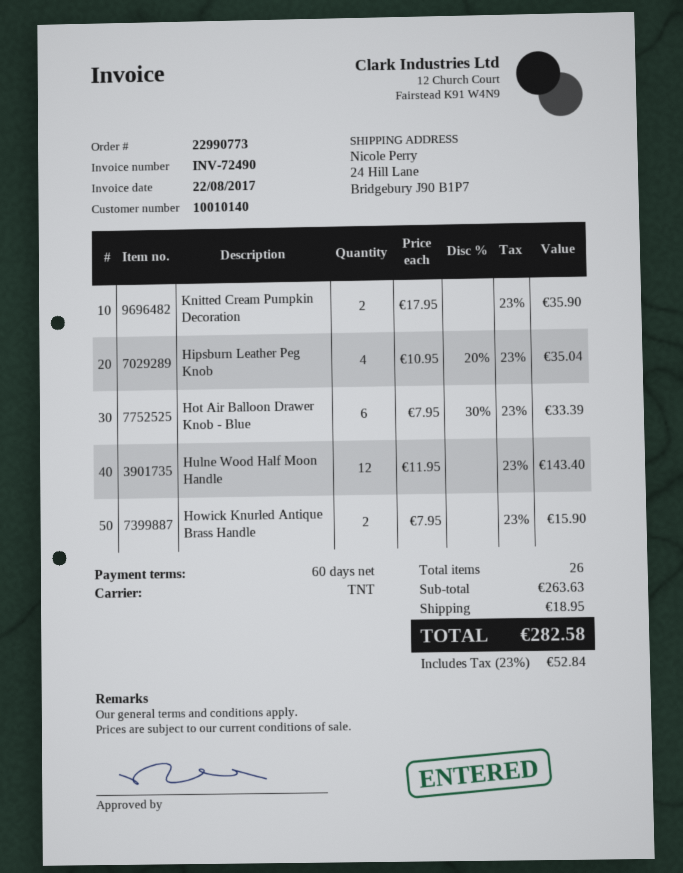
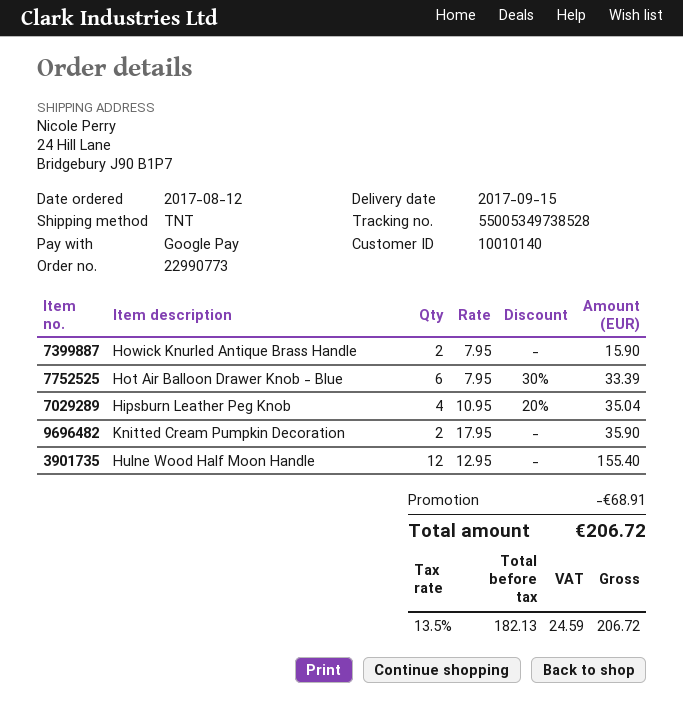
Hulne Wood Half Moon Handle: 12 x 11.95 = 143.40 -> 12 x 12.95 = 155.40
discount: none -> 68.91
shipping: 18.95 -> none
tax: 23% = 52.84 -> 13.5% = 24.59
total: 282.58 -> 206.72

